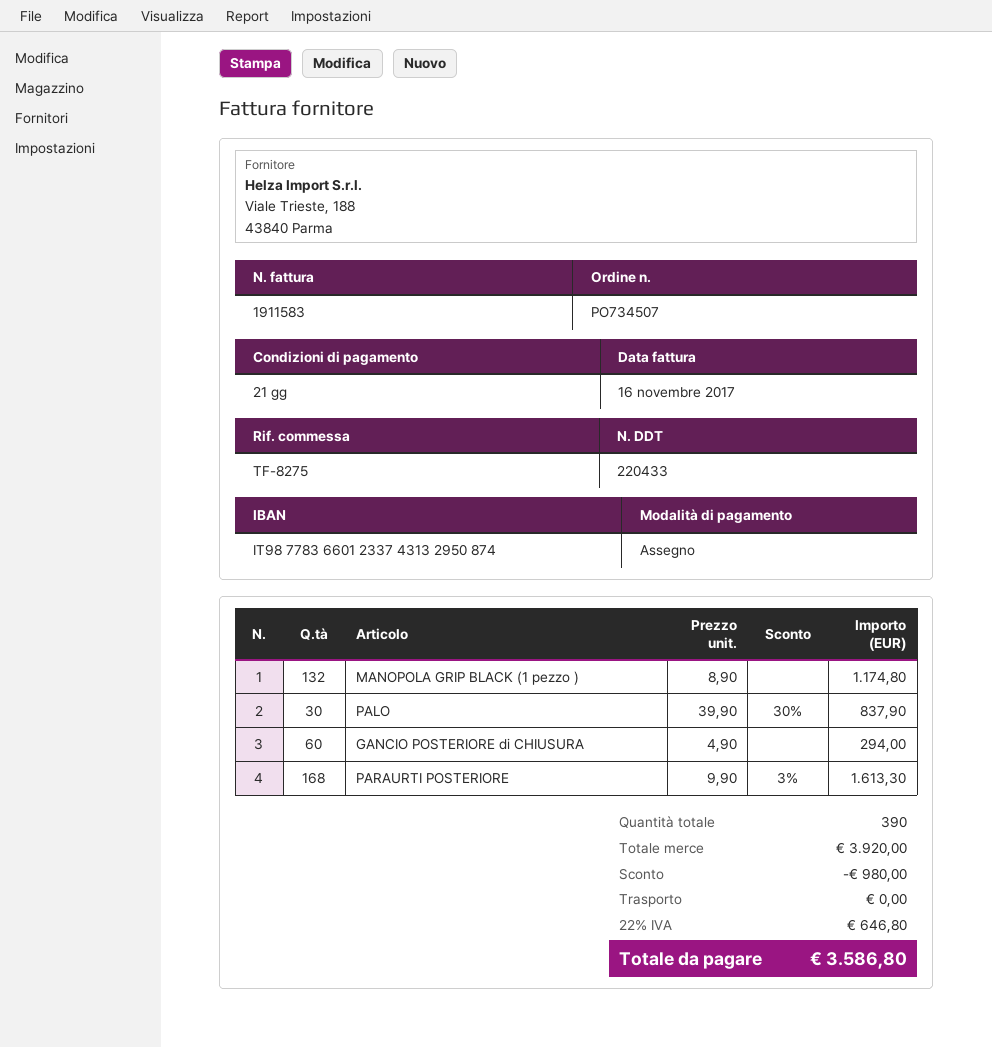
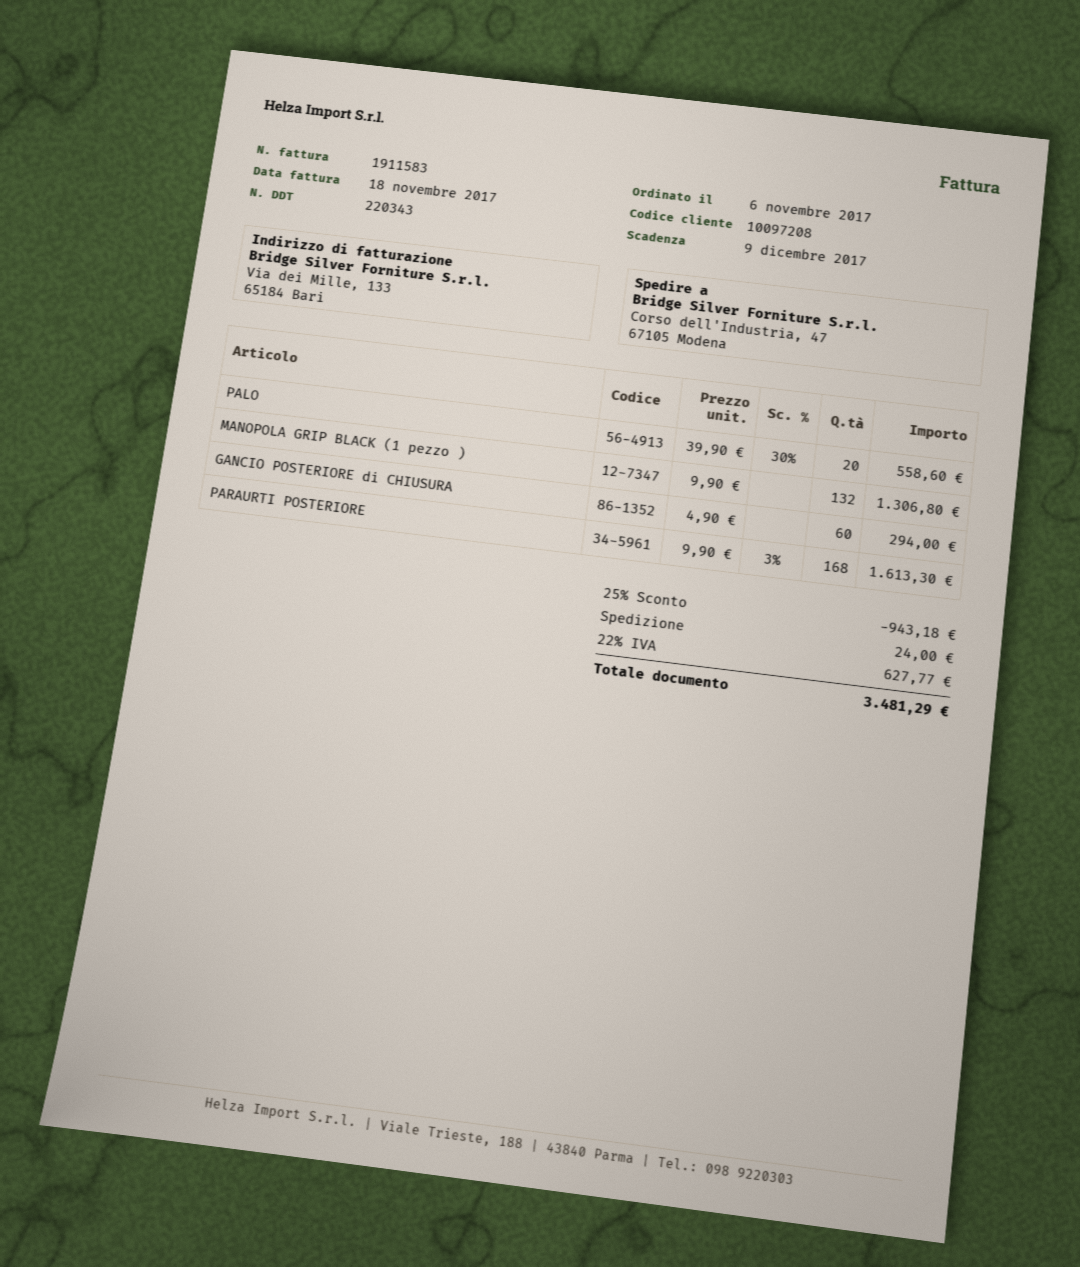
delivery note number: 220433 -> 220343
invoice date: 2017-11-16 -> 2017-11-18
MANOPOLA GRIP BLACK (1 pezzo ): 132 x 8.90 = 1174.80 -> 132 x 9.90 = 1306.80
PALO: 30 x 39.90 - 30% = 837.90 -> 20 x 39.90 - 30% = 558.60
discount: 980.00 -> 943.18
shipping: 0.00 -> 24.00
tax: 22% = 646.80 -> 22% = 627.77
total: 3586.80 -> 3481.29

